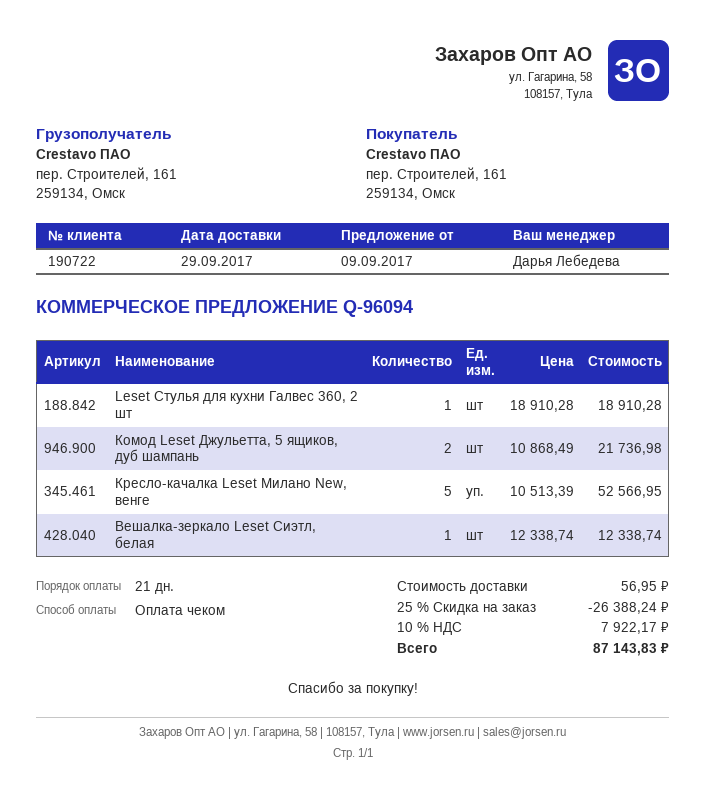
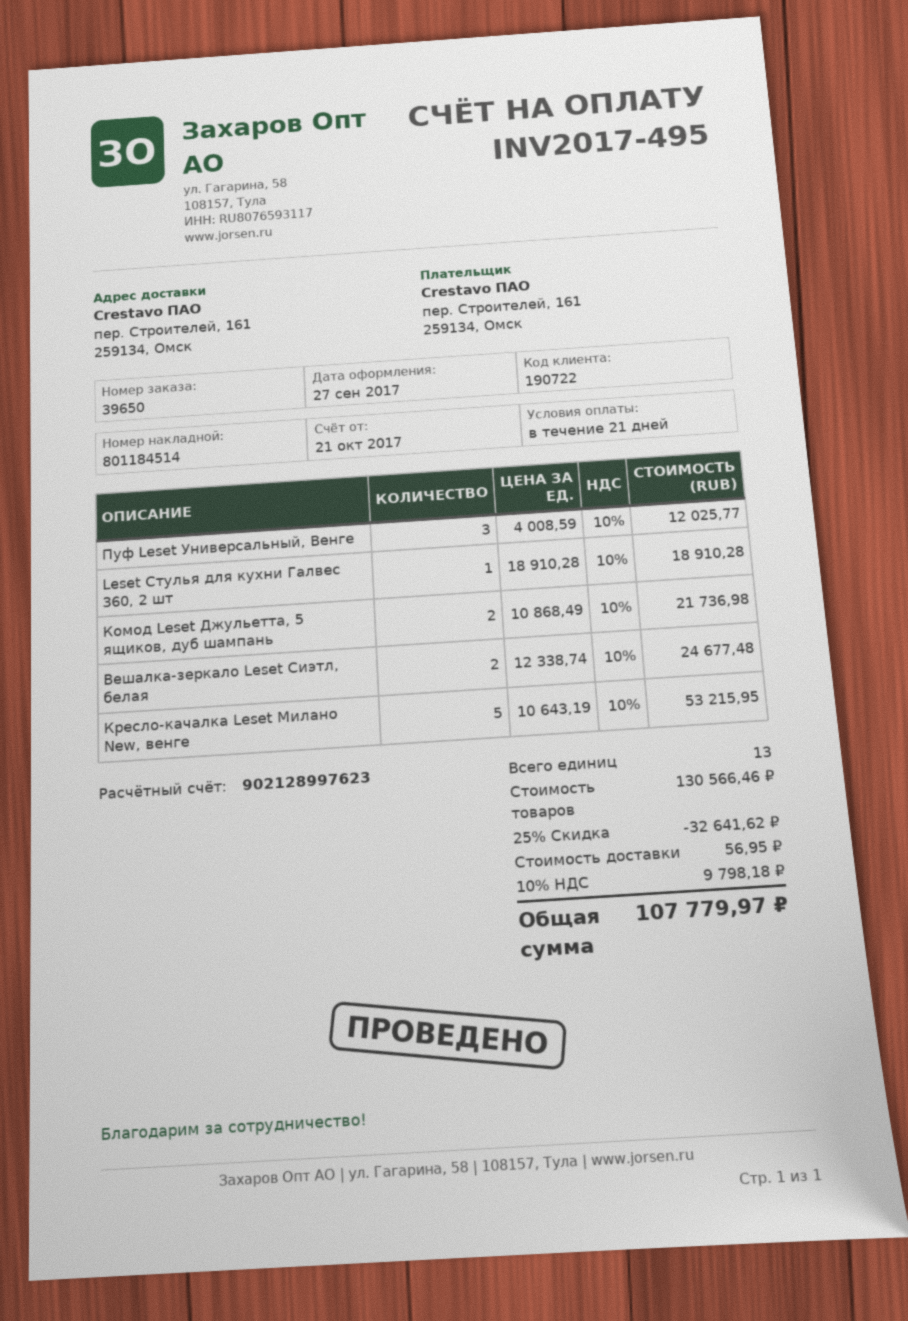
Кресло-качалка Leset Милано New, венге: 5 x 10513.39 = 52566.95 -> 5 x 10643.19 = 53215.95
Вешалка-зеркало Leset Сиэтл, белая: 1 x 12338.74 = 12338.74 -> 2 x 12338.74 = 24677.48
Пуф Leset Универсальный, Венге: none -> 3 x 4008.59 = 12025.77
discount: 25% = 26388.24 -> 25% = 32641.62
tax: 10% = 7922.17 -> 10% = 9798.18
total: 87143.83 -> 107779.97

